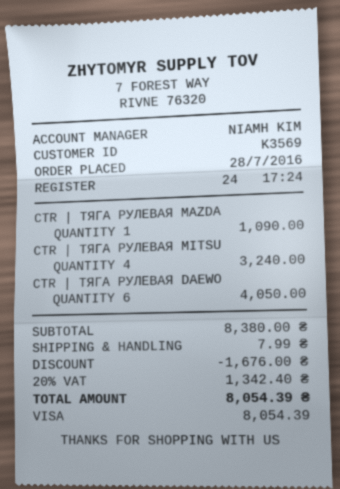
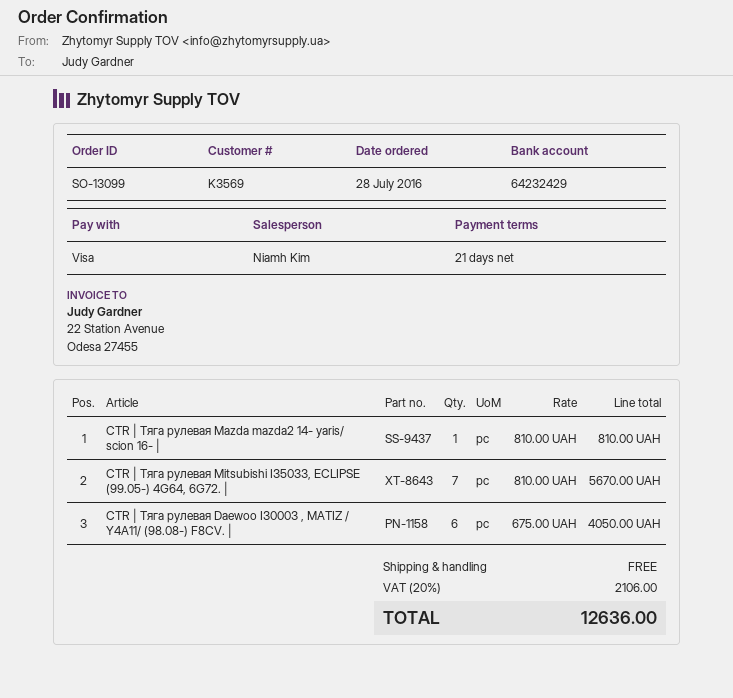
CTR | ТЯГА РУЛЕВАЯ MAZDA: 1 for 1090.00 -> 1 for 810.00
CTR | ТЯГА РУЛЕВАЯ MITSU: 4 for 3240.00 -> 7 for 5670.00
discount: 1676.00 -> none
shipping: 7.99 -> 0.00
tax: 20% = 1342.40 -> 20% = 2106.00
total: 8054.39 -> 12636.00

